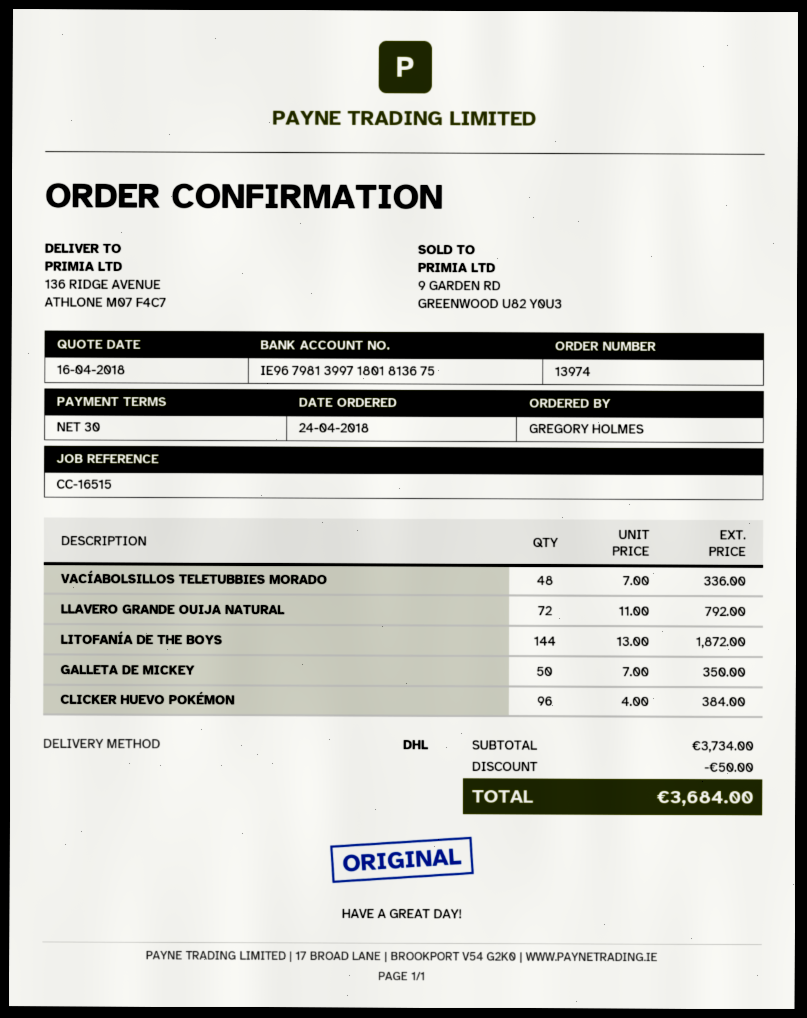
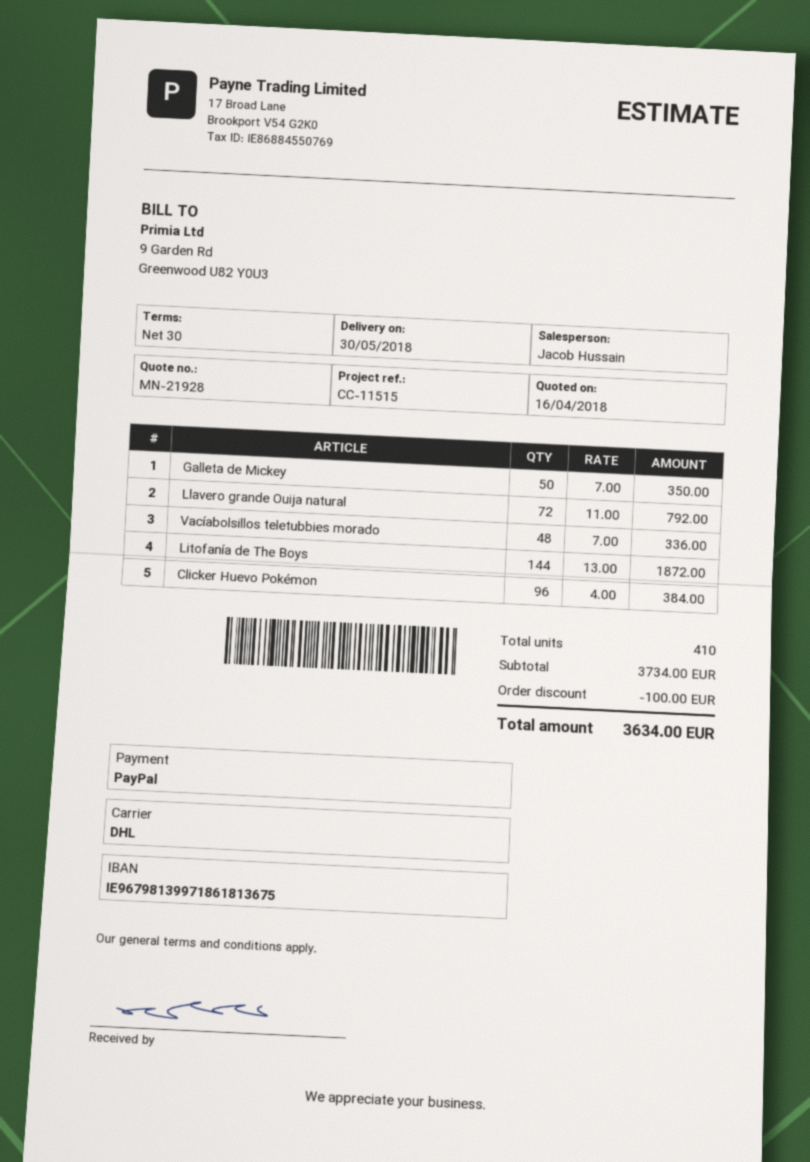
reference: CC-16515 -> CC-11515
bank account: IE96798139971801813675 -> IE96798139971861813675
discount: 50.00 -> 100.00
total: 3684.00 -> 3634.00

